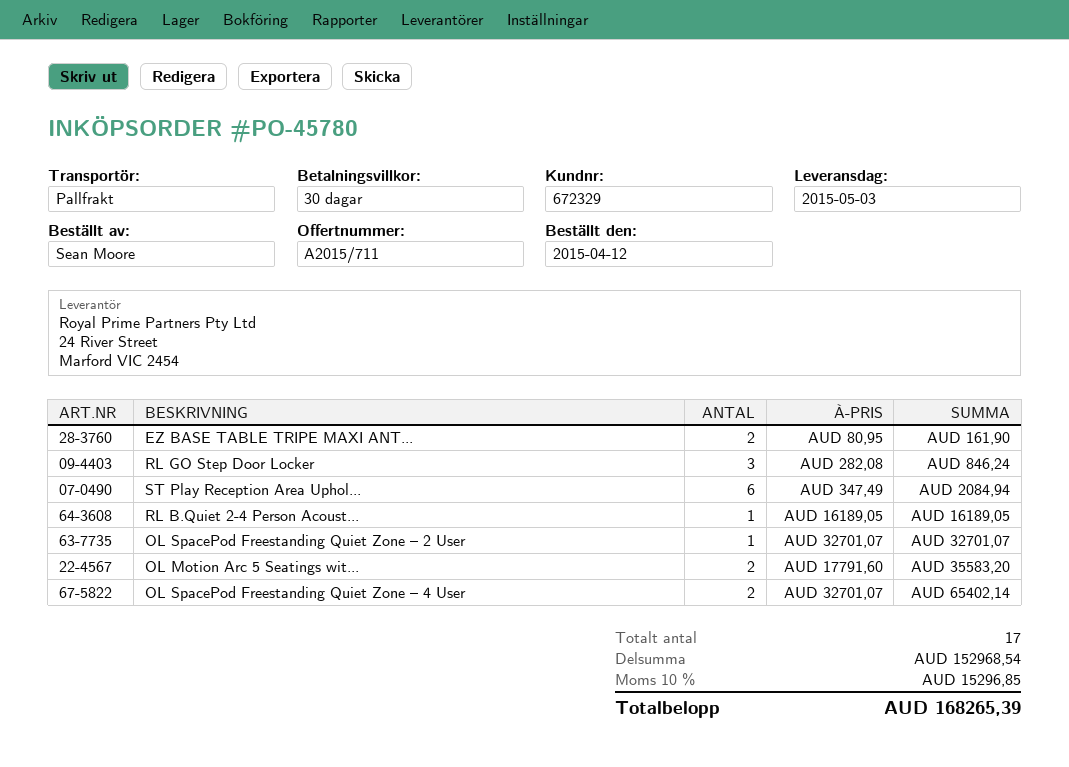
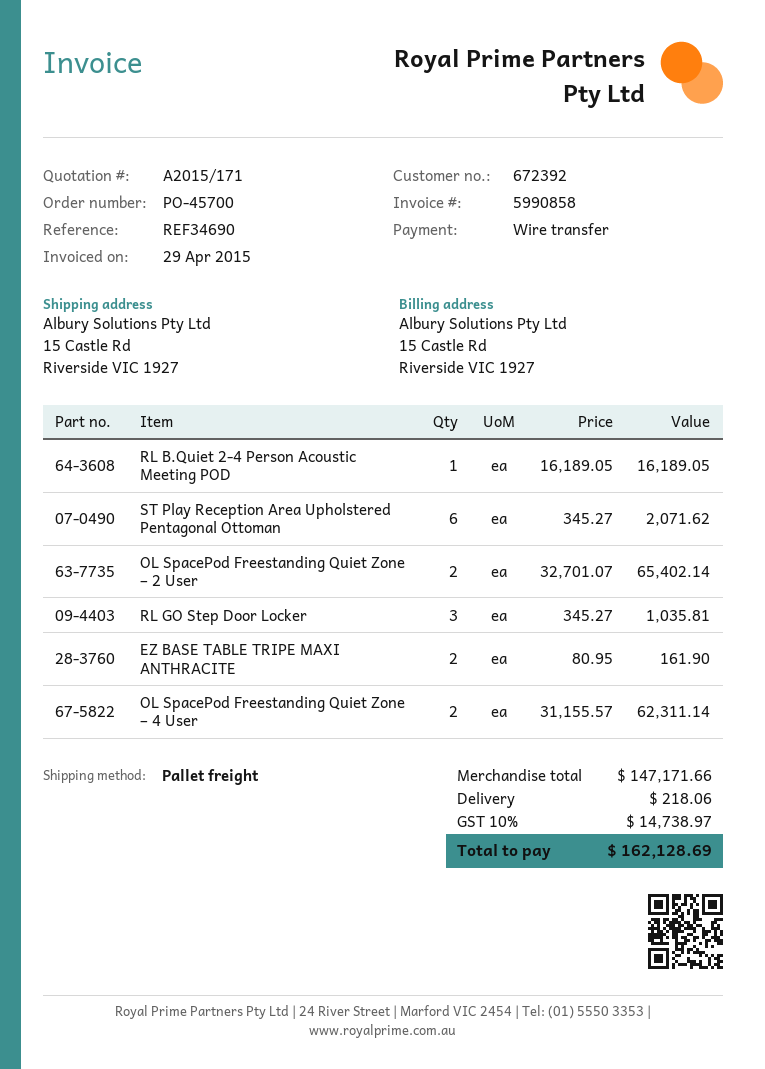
quote number: A2015/711 -> A2015/171
order number: PO-45780 -> PO-45700
customer number: 672329 -> 672392
RL GO Step Door Locker: 3 x 282.08 = 846.24 -> 3 x 345.27 = 1035.81
ST Play Reception Area Uphol...: 6 x 347.49 = 2084.94 -> 6 x 345.27 = 2071.62
OL SpacePod Freestanding Quiet Zone – 2 User: 1 x 32701.07 = 32701.07 -> 2 x 32701.07 = 65402.14
OL Motion Arc 5 Seatings wit...: 2 x 17791.60 = 35583.20 -> none
OL SpacePod Freestanding Quiet Zone – 4 User: 2 x 32701.07 = 65402.14 -> 2 x 31155.57 = 62311.14
subtotal: 152968.54 -> 147171.66
shipping: none -> 218.06
tax: 10% = 15296.85 -> 10% = 14738.97
total: 168265.39 -> 162128.69

